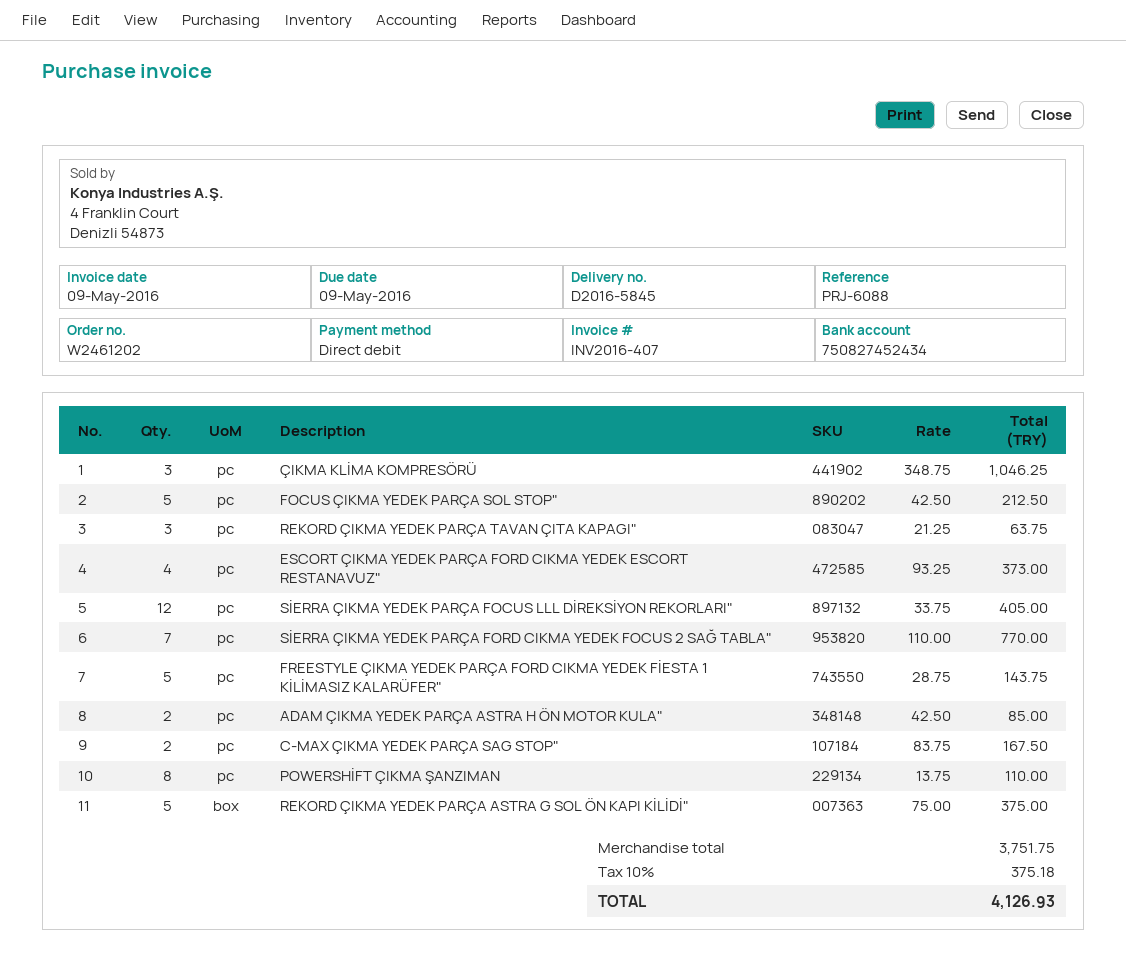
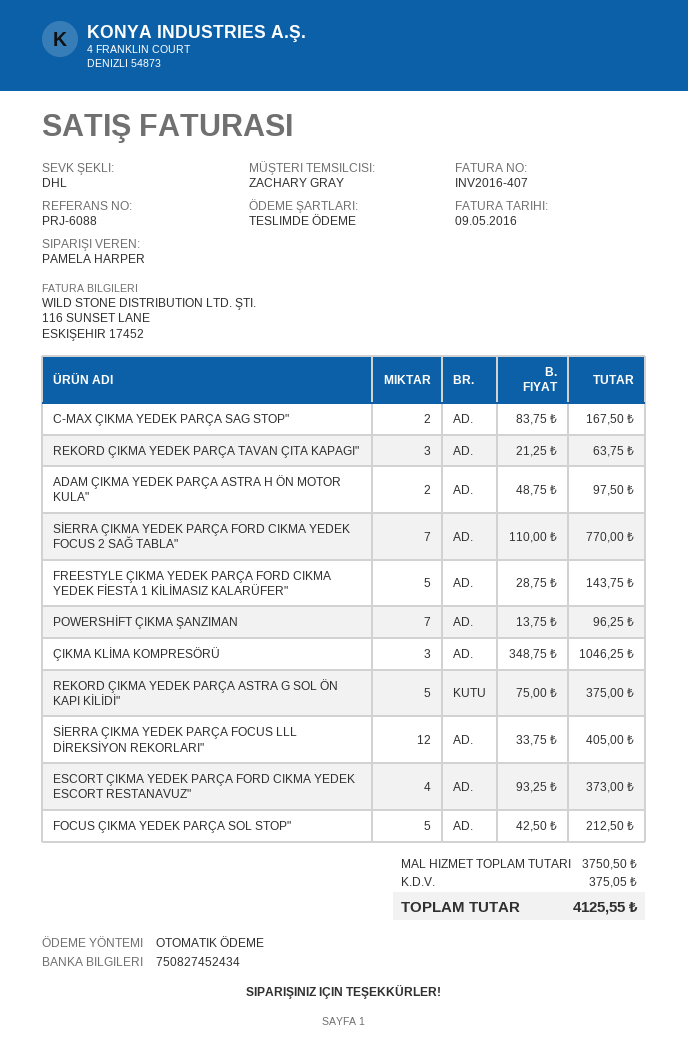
ADAM ÇIKMA YEDEK PARÇA ASTRA H ÖN MOTOR KULA": 2 x 42.50 = 85.00 -> 2 x 48.75 = 97.50
POWERSHİFT ÇIKMA ŞANZIMAN: 8 x 13.75 = 110.00 -> 7 x 13.75 = 96.25
subtotal: 3751.75 -> 3750.50
tax: 375.18 -> 375.05
total: 4126.93 -> 4125.55

